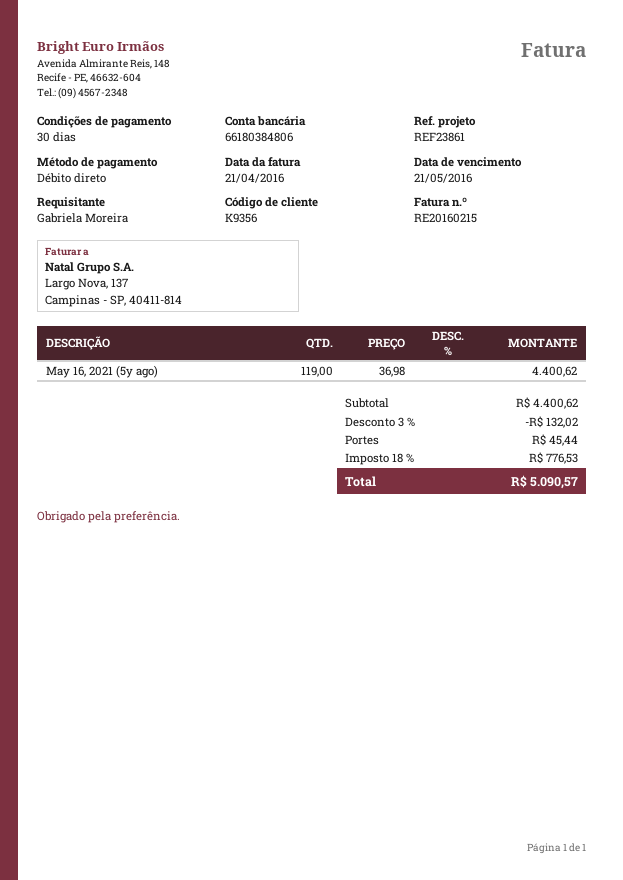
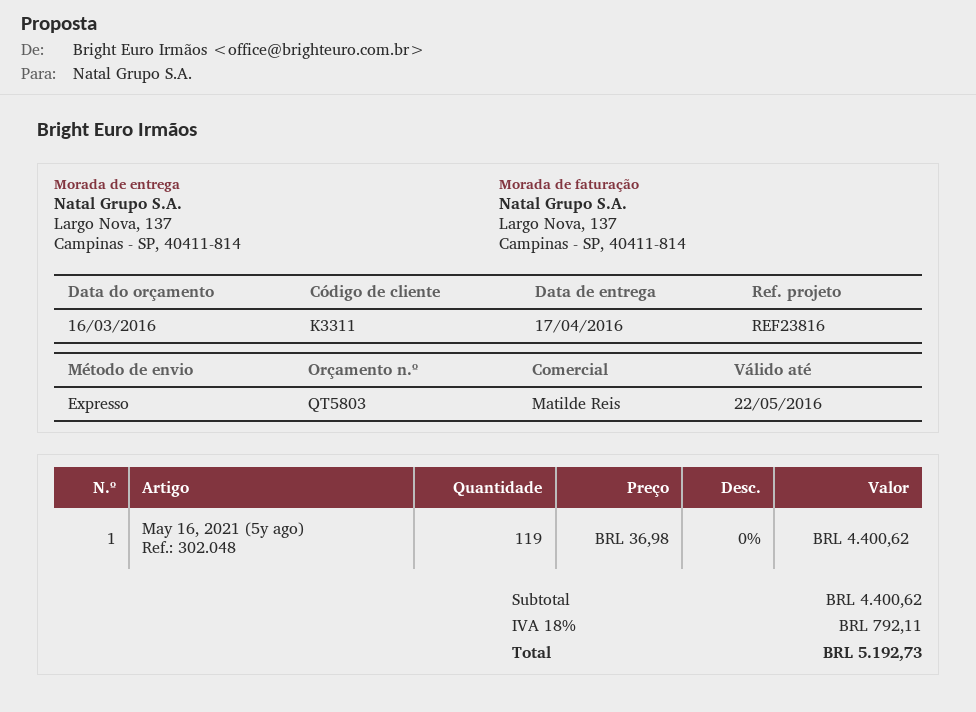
customer number: K9356 -> K3311
reference: REF23861 -> REF23816
discount: 3% = 132.02 -> none
shipping: 45.44 -> none
tax: 18% = 776.53 -> 18% = 792.11
total: 5090.57 -> 5192.73

